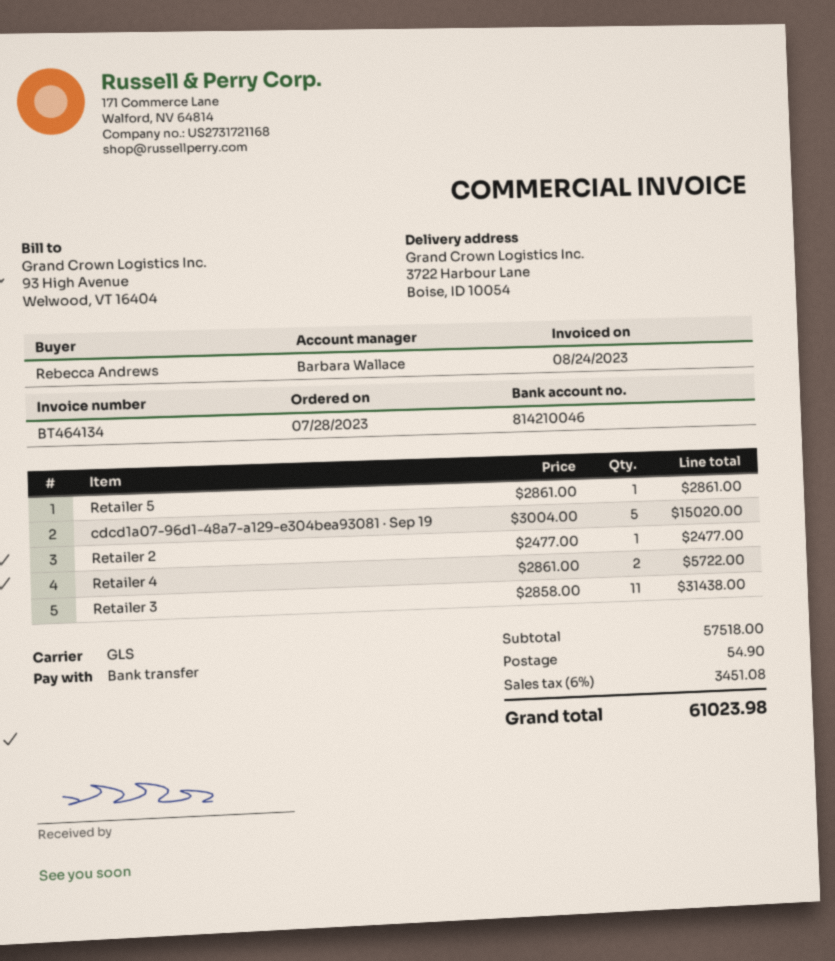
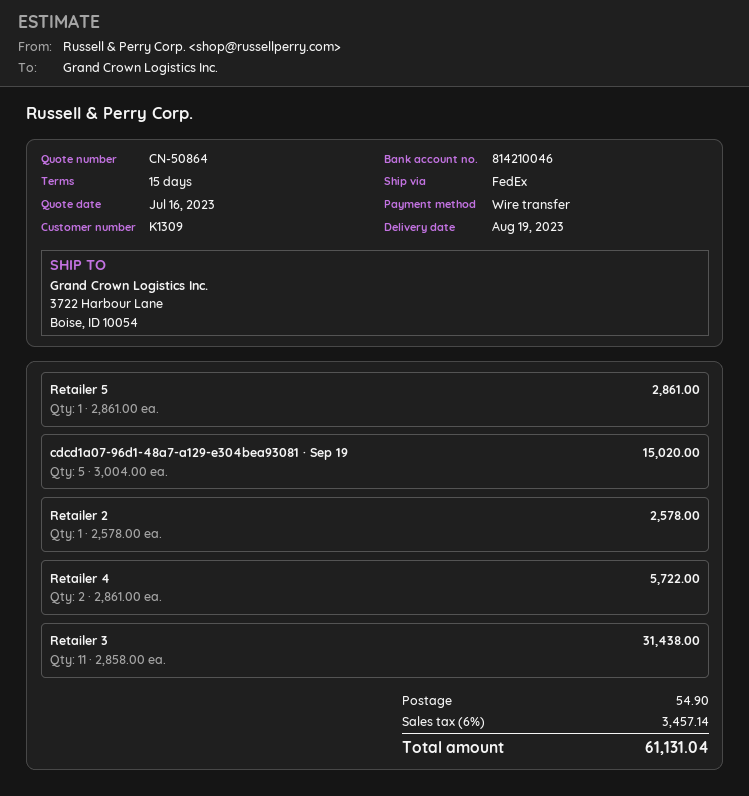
shipping method: GLS -> FedEx
Retailer 2: 1 x 2477.00 = 2477.00 -> 1 x 2578.00 = 2578.00
tax: 6% = 3451.08 -> 6% = 3457.14
total: 61023.98 -> 61131.04

